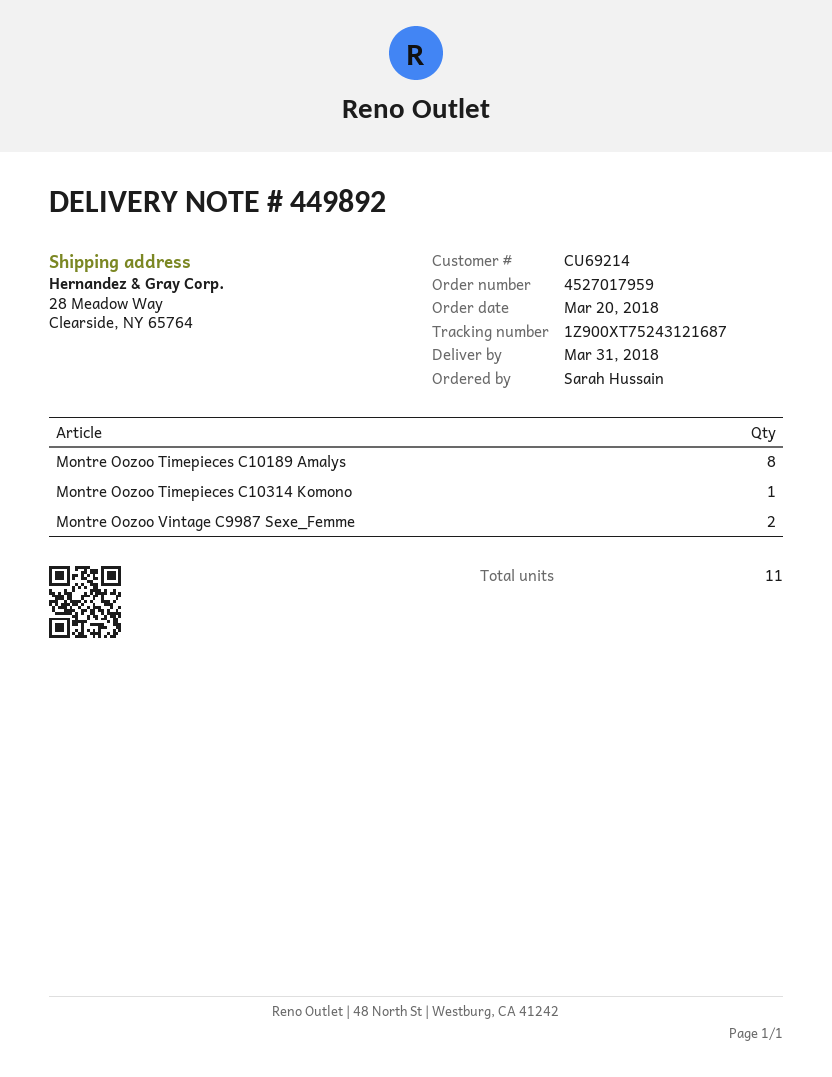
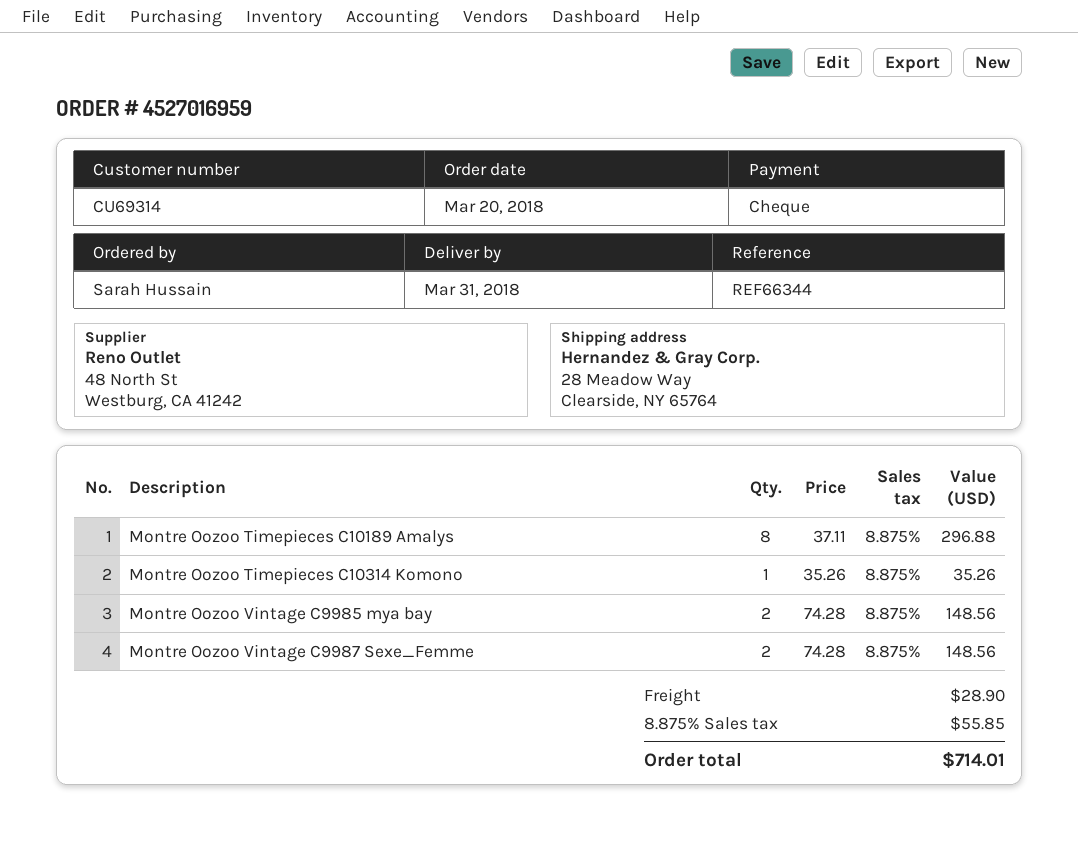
order number: 4527017959 -> 4527016959
customer number: CU69214 -> CU69314
Montre Oozoo Vintage C9985 mya bay: none -> 2

